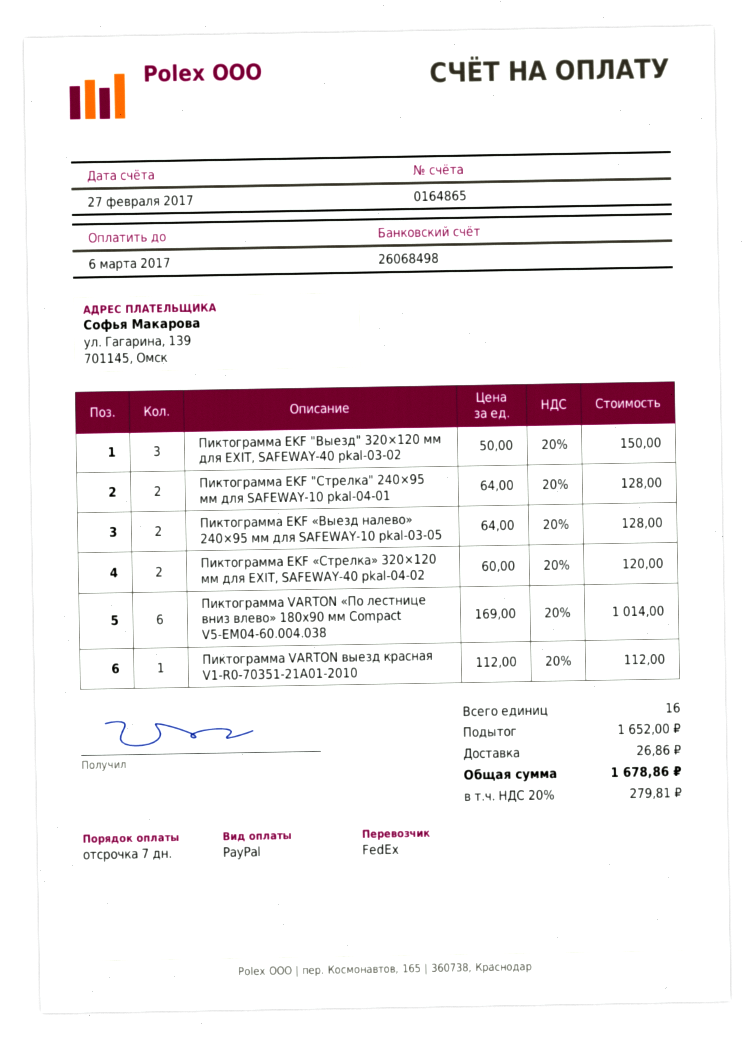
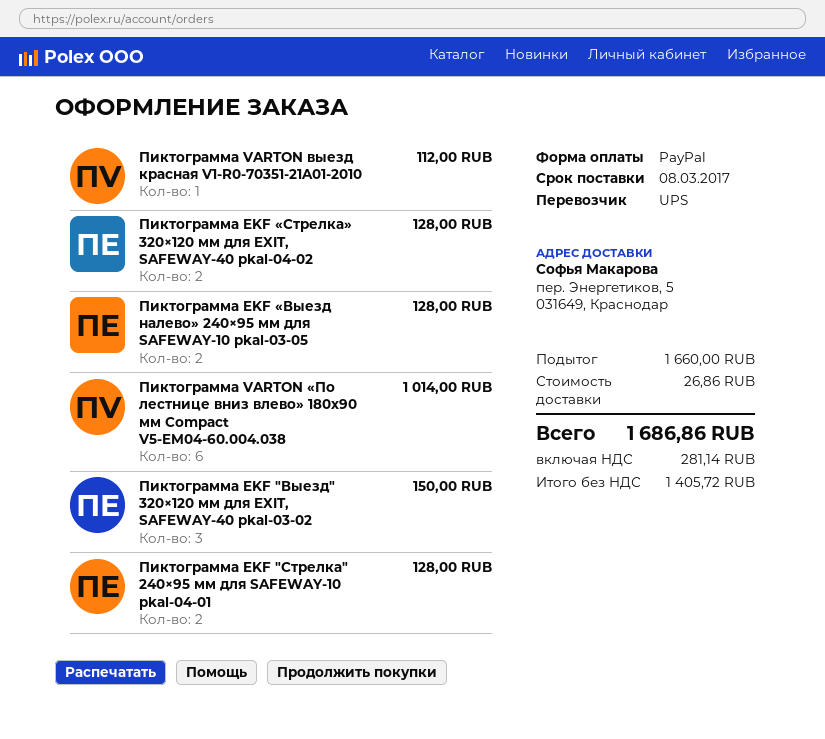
shipping method: FedEx -> UPS
Пиктограмма EKF «Стрелка» 320×120 мм для EXIT, SAFEWAY-40 pkal-04-02: 2 for 120.00 -> 2 for 128.00
subtotal: 1652.00 -> 1660.00
tax: 279.81 -> 281.14
total: 1678.86 -> 1686.86

